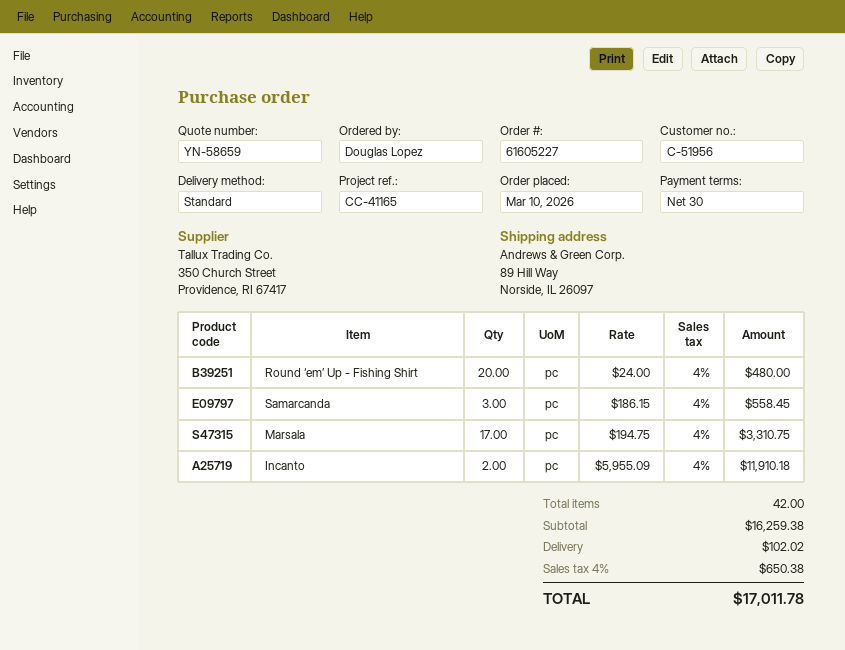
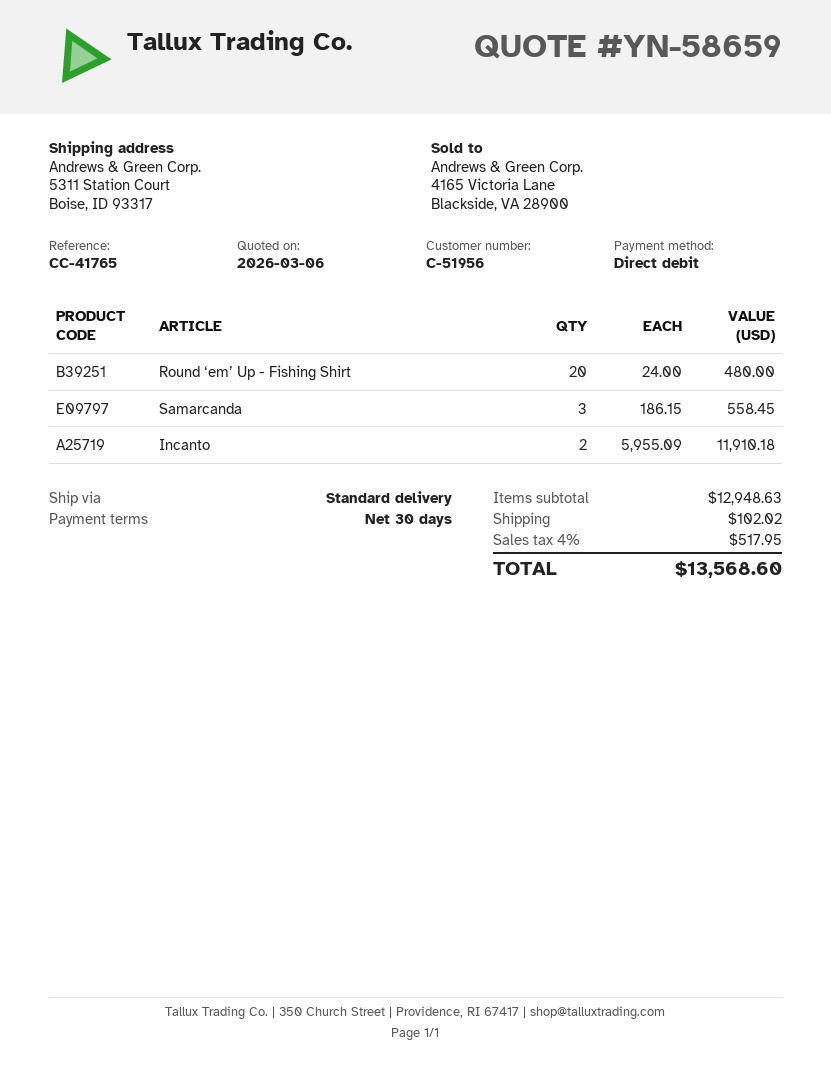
reference: CC-41165 -> CC-41765
ship to: 89 Hill Way, Norside, IL 26097 -> 5311 Station Court, Boise, ID 93317
Marsala: 17 x 194.75 = 3310.75 -> none
subtotal: 16259.38 -> 12948.63
tax: 4% = 650.38 -> 4% = 517.95
total: 17011.78 -> 13568.60

